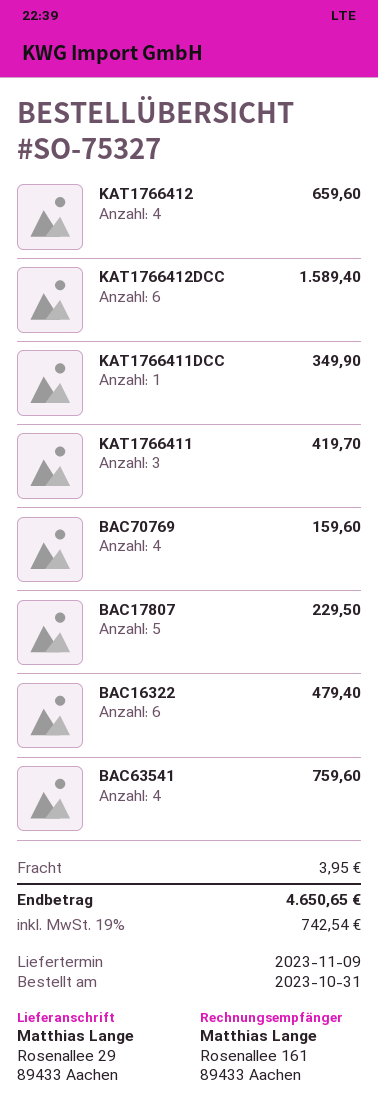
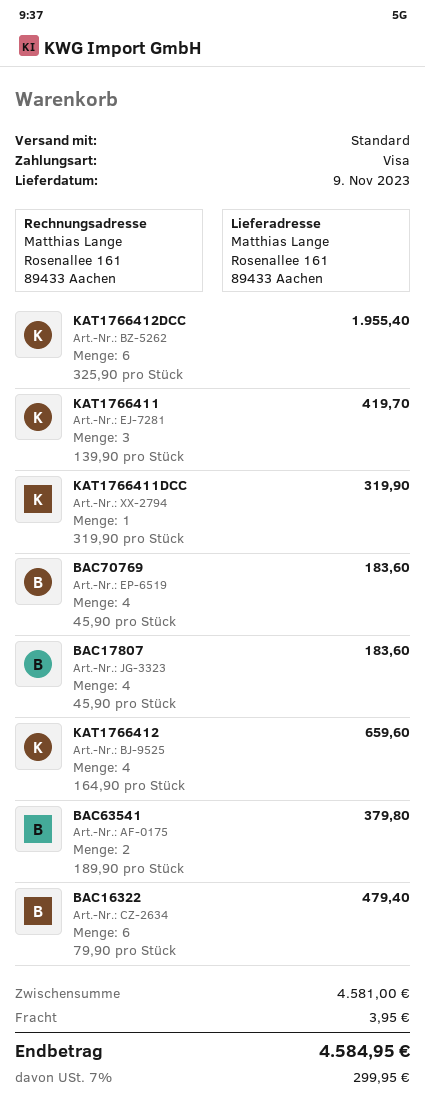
ship to: Rosenallee 29, 89433 Aachen -> Rosenallee 161, 89433 Aachen
KAT1766412DCC: 6 for 1589.40 -> 6 for 1955.40
KAT1766411DCC: 1 for 349.90 -> 1 for 319.90
BAC70769: 4 for 159.60 -> 4 for 183.60
BAC17807: 5 for 229.50 -> 4 for 183.60
BAC63541: 4 for 759.60 -> 2 for 379.80
tax: 19% = 742.54 -> 7% = 299.95
total: 4650.65 -> 4584.95

